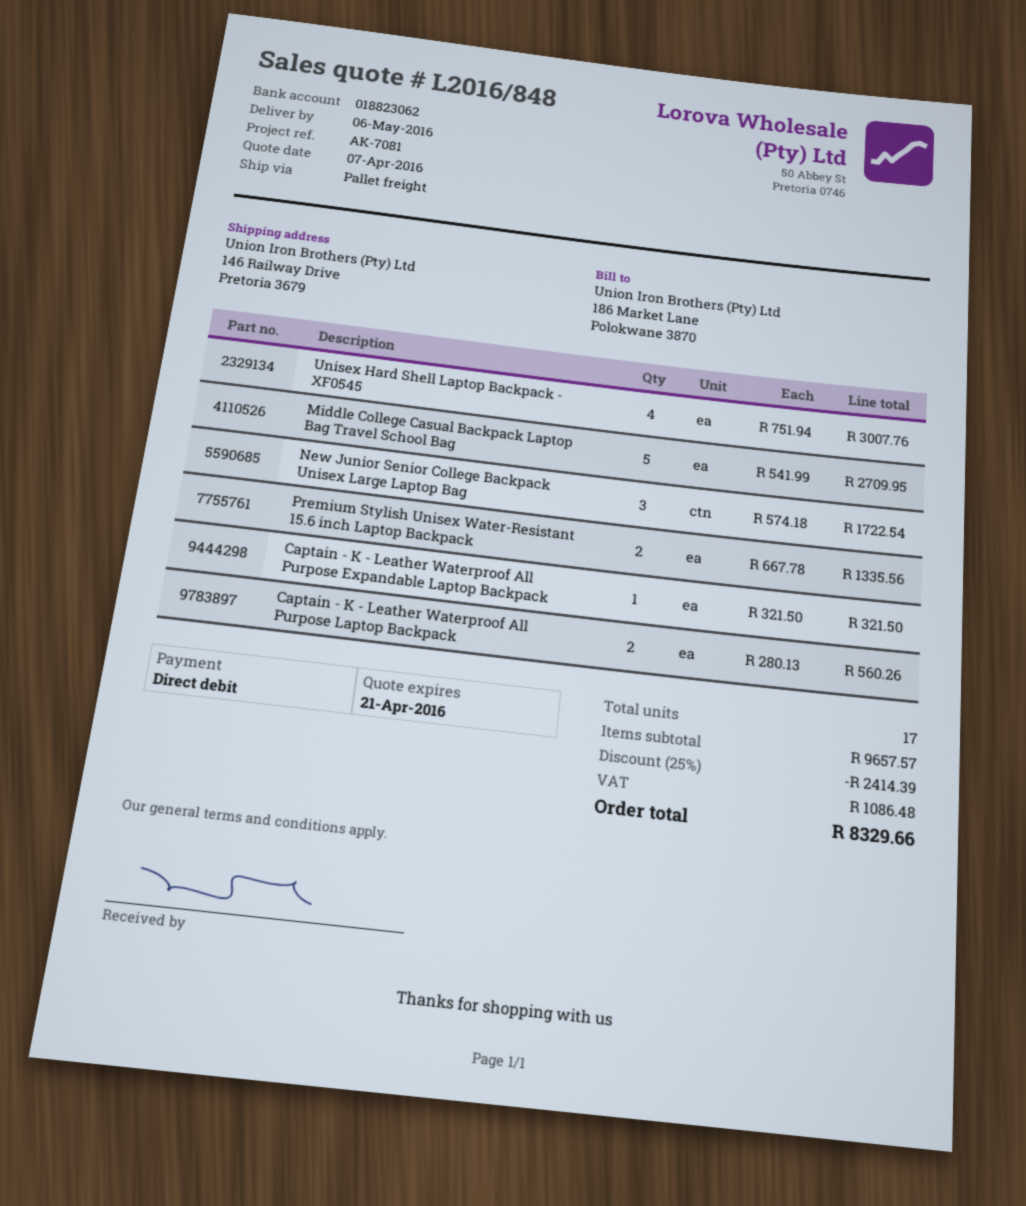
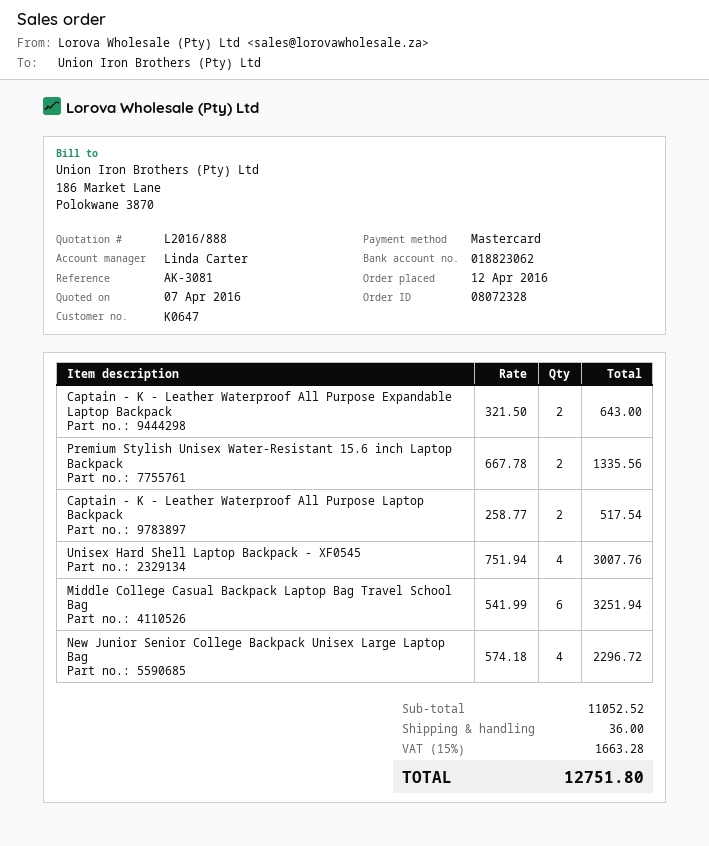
quote number: L2016/848 -> L2016/888
reference: AK-7081 -> AK-3081
payment method: direct debit -> Mastercard
Middle College Casual Backpack Laptop Bag Travel School Bag: 5 x 541.99 = 2709.95 -> 6 x 541.99 = 3251.94
New Junior Senior College Backpack Unisex Large Laptop Bag: 3 x 574.18 = 1722.54 -> 4 x 574.18 = 2296.72
Captain - K - Leather Waterproof All Purpose Expandable Laptop Backpack: 1 x 321.50 = 321.50 -> 2 x 321.50 = 643.00
Captain - K - Leather Waterproof All Purpose Laptop Backpack: 2 x 280.13 = 560.26 -> 2 x 258.77 = 517.54
subtotal: 9657.57 -> 11052.52
discount: 25% = 2414.39 -> none
shipping: none -> 36.00
tax: 1086.48 -> 1663.28
total: 8329.66 -> 12751.80

